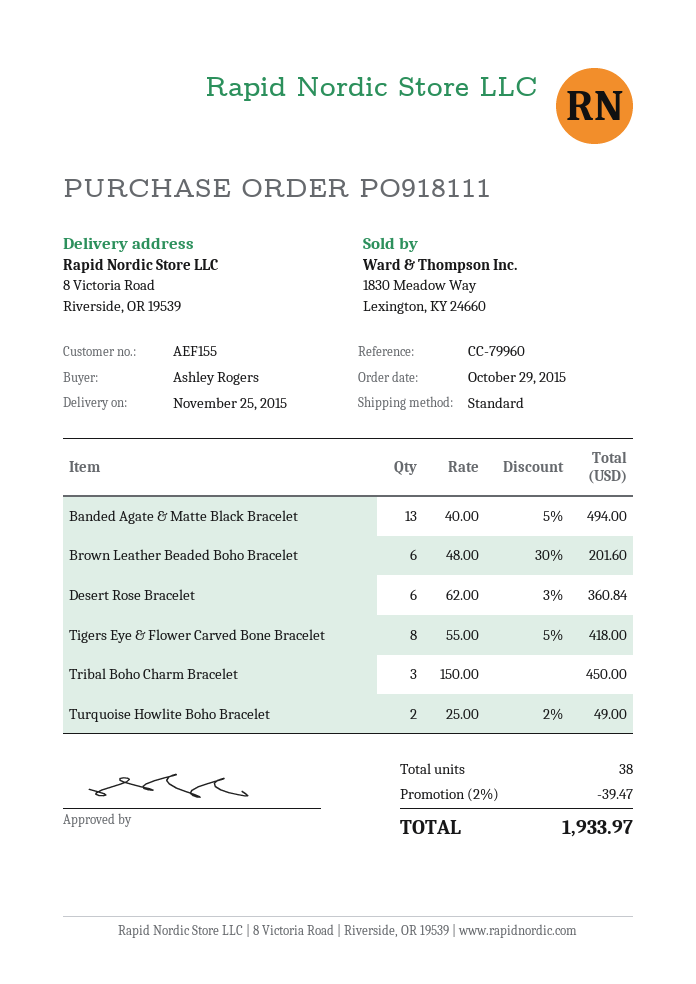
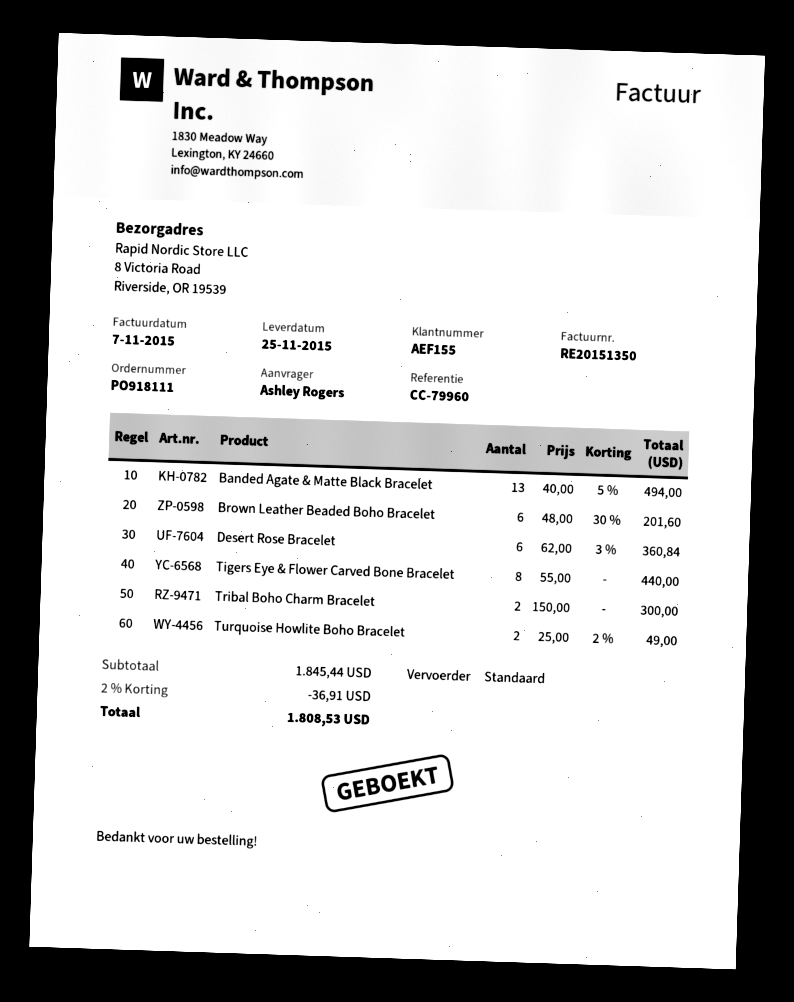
Tigers Eye & Flower Carved Bone Bracelet: 8 x 55.00 - 5% = 418.00 -> 8 x 55.00 = 440.00
Tribal Boho Charm Bracelet: 3 x 150.00 = 450.00 -> 2 x 150.00 = 300.00
discount: 2% = 39.47 -> 2% = 36.91
total: 1933.97 -> 1808.53

